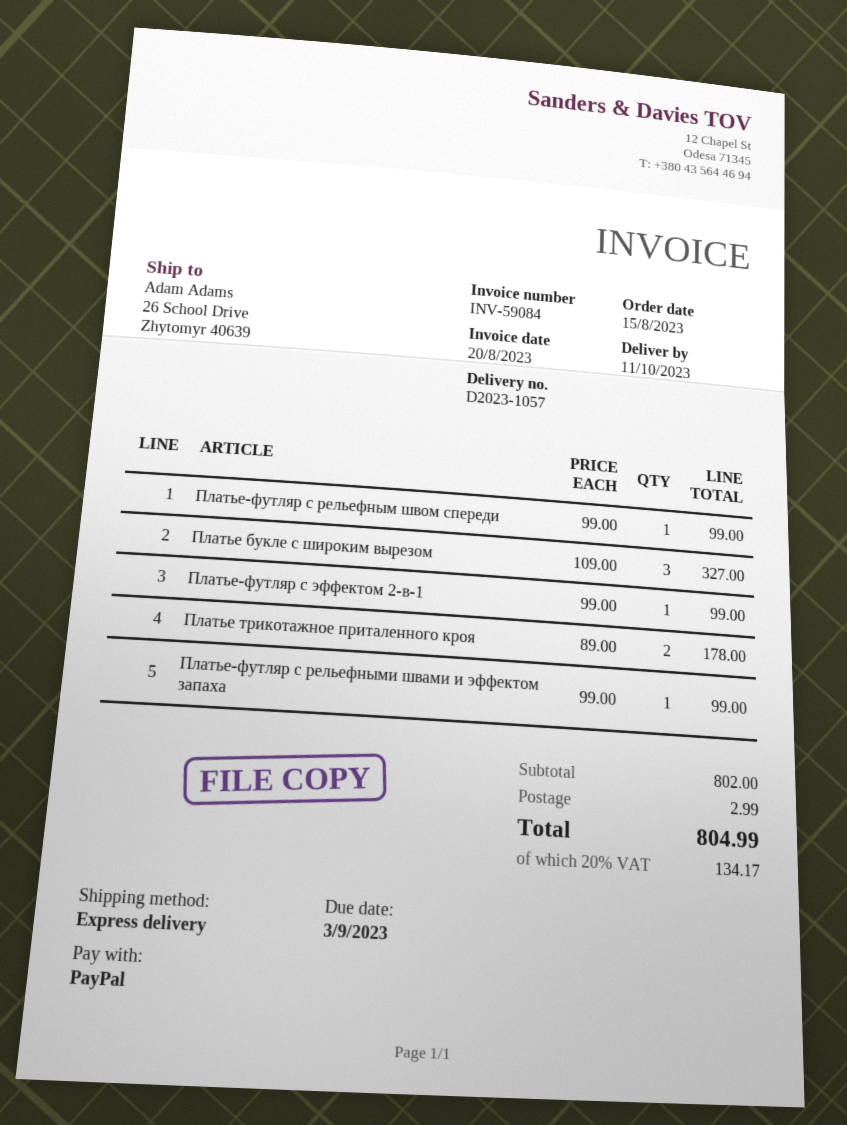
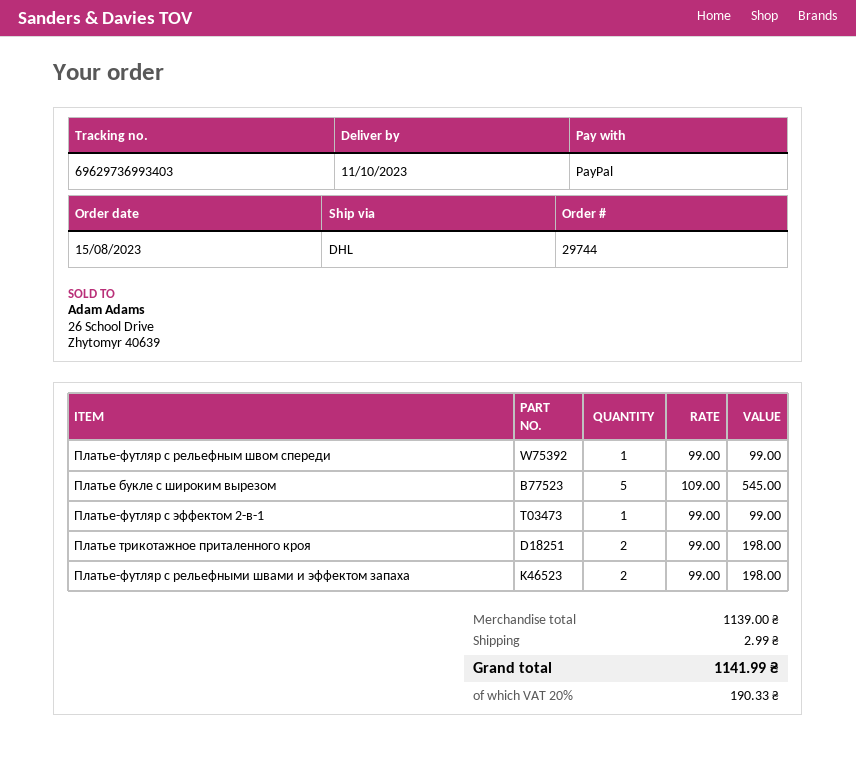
shipping method: express -> DHL
Платье букле с широким вырезом: 3 x 109.00 = 327.00 -> 5 x 109.00 = 545.00
Платье трикотажное приталенного кроя: 2 x 89.00 = 178.00 -> 2 x 99.00 = 198.00
Платье-футляр с рельефными швами и эффектом запаха: 1 x 99.00 = 99.00 -> 2 x 99.00 = 198.00
subtotal: 802.00 -> 1139.00
tax: 20% = 134.17 -> 20% = 190.33
total: 804.99 -> 1141.99

